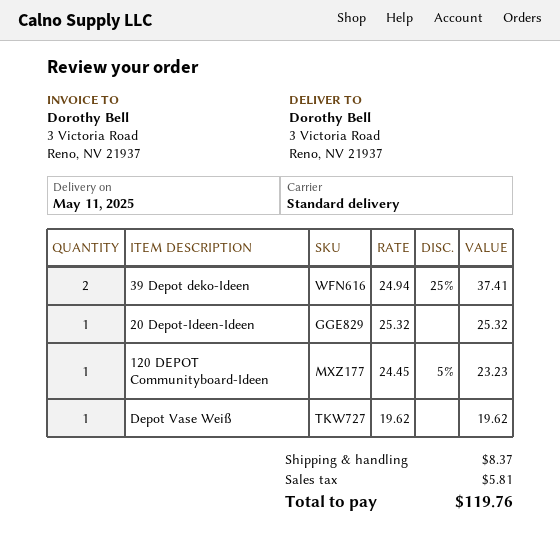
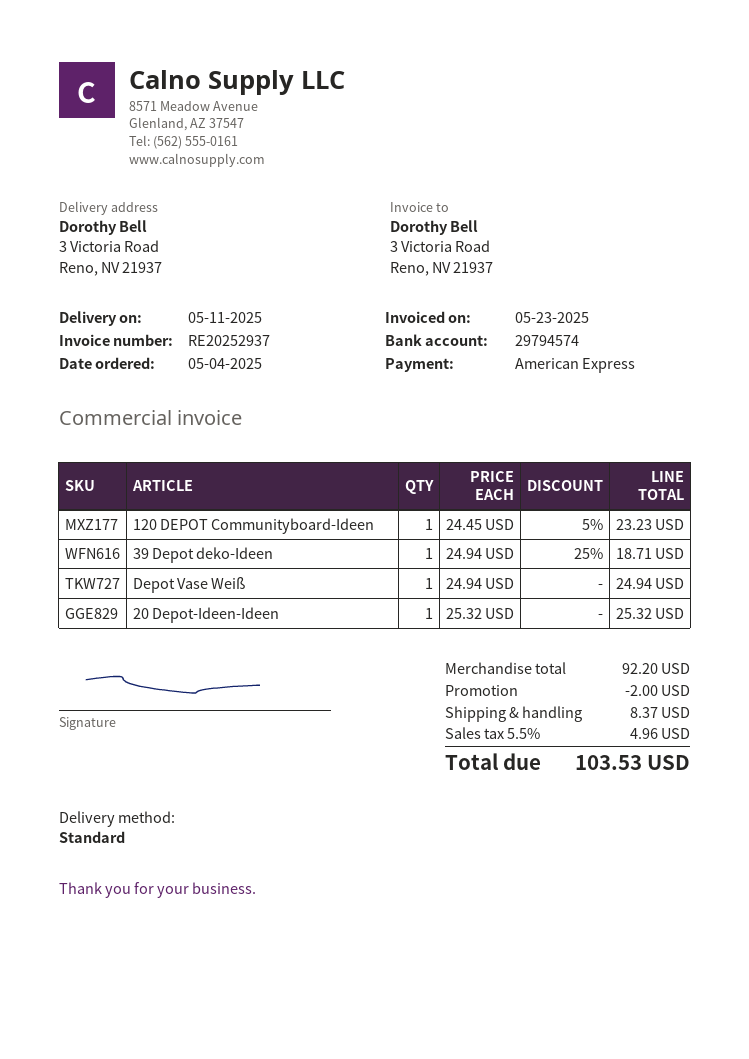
39 Depot deko-Ideen: 2 x 24.94 - 25% = 37.41 -> 1 x 24.94 - 25% = 18.71
Depot Vase Weiß: 1 x 19.62 = 19.62 -> 1 x 24.94 = 24.94
discount: none -> 2.00
tax: 5.81 -> 4.96
total: 119.76 -> 103.53

